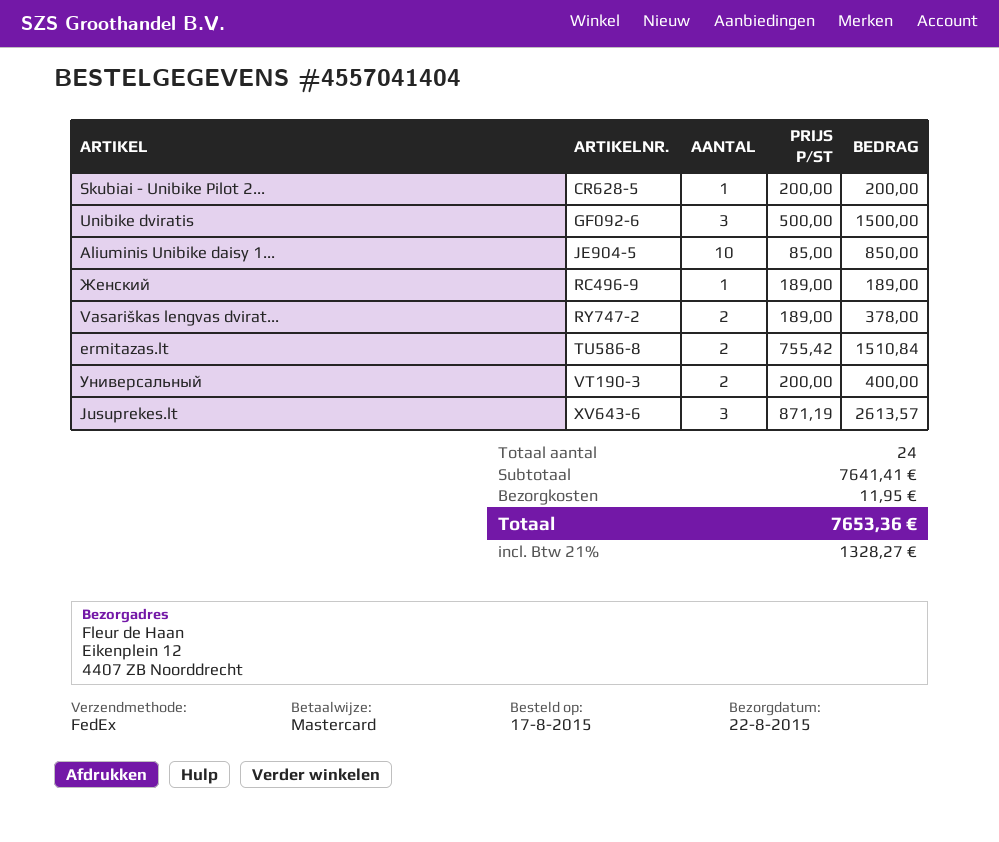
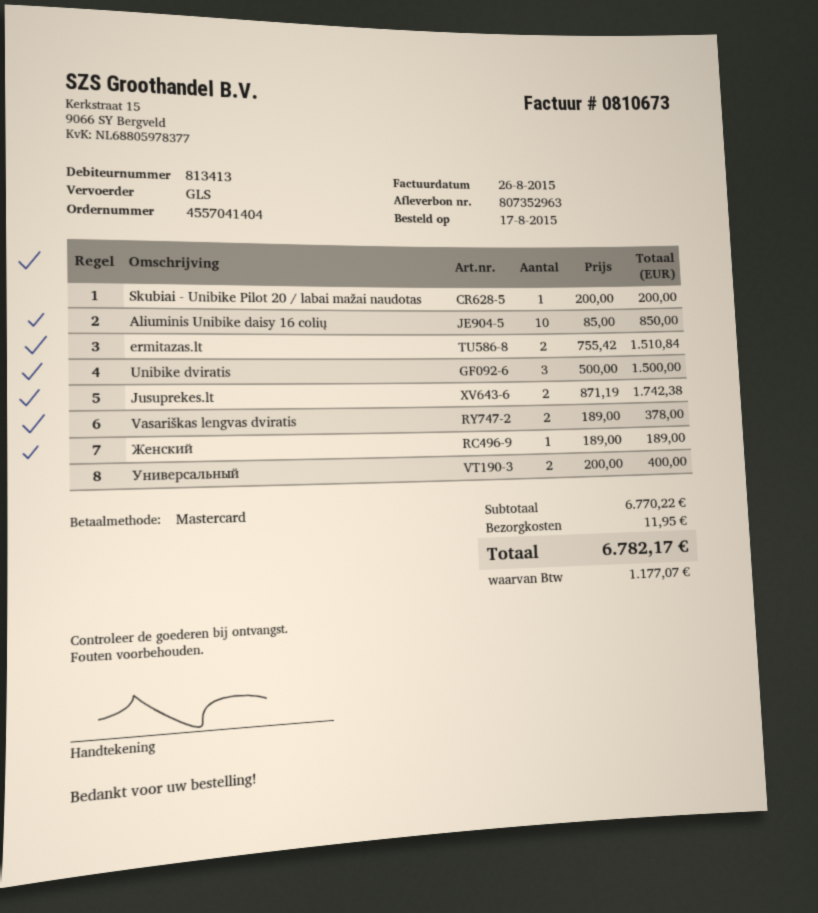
shipping method: FedEx -> GLS
Jusuprekes.lt: 3 x 871.19 = 2613.57 -> 2 x 871.19 = 1742.38
subtotal: 7641.41 -> 6770.22
tax: 1328.27 -> 1177.07
total: 7653.36 -> 6782.17

